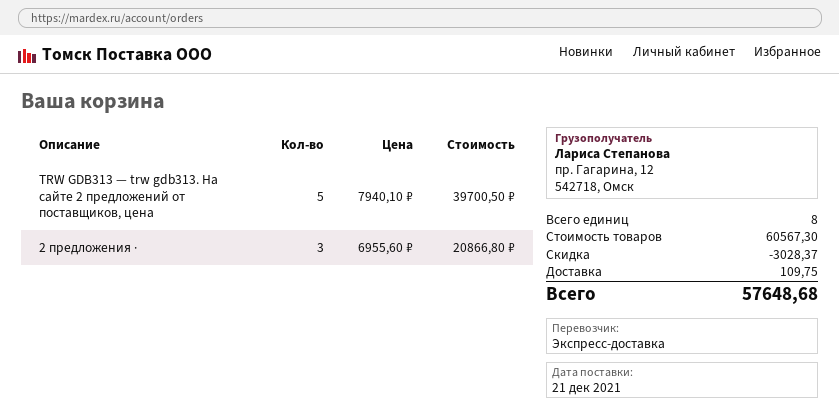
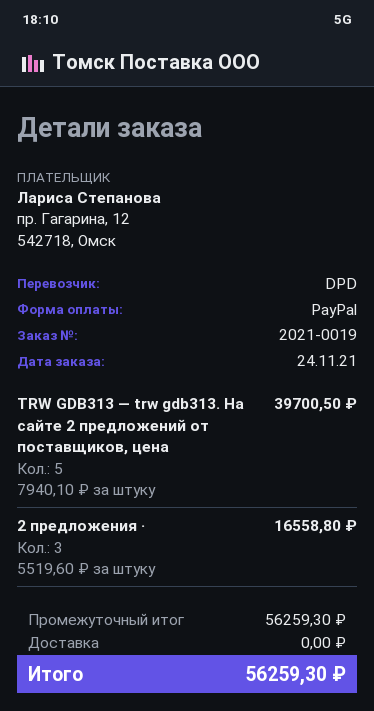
shipping method: express -> DPD
2 предложения ·: 3 x 6955.60 = 20866.80 -> 3 x 5519.60 = 16558.80
subtotal: 60567.30 -> 56259.30
discount: 3028.37 -> none
shipping: 109.75 -> 0.00
total: 57648.68 -> 56259.30

